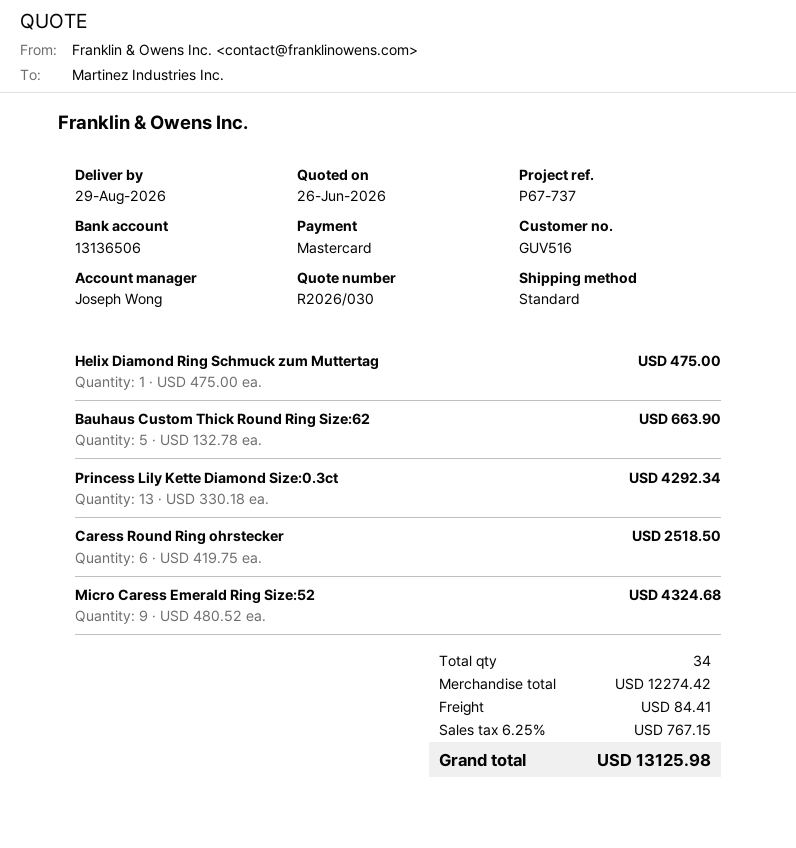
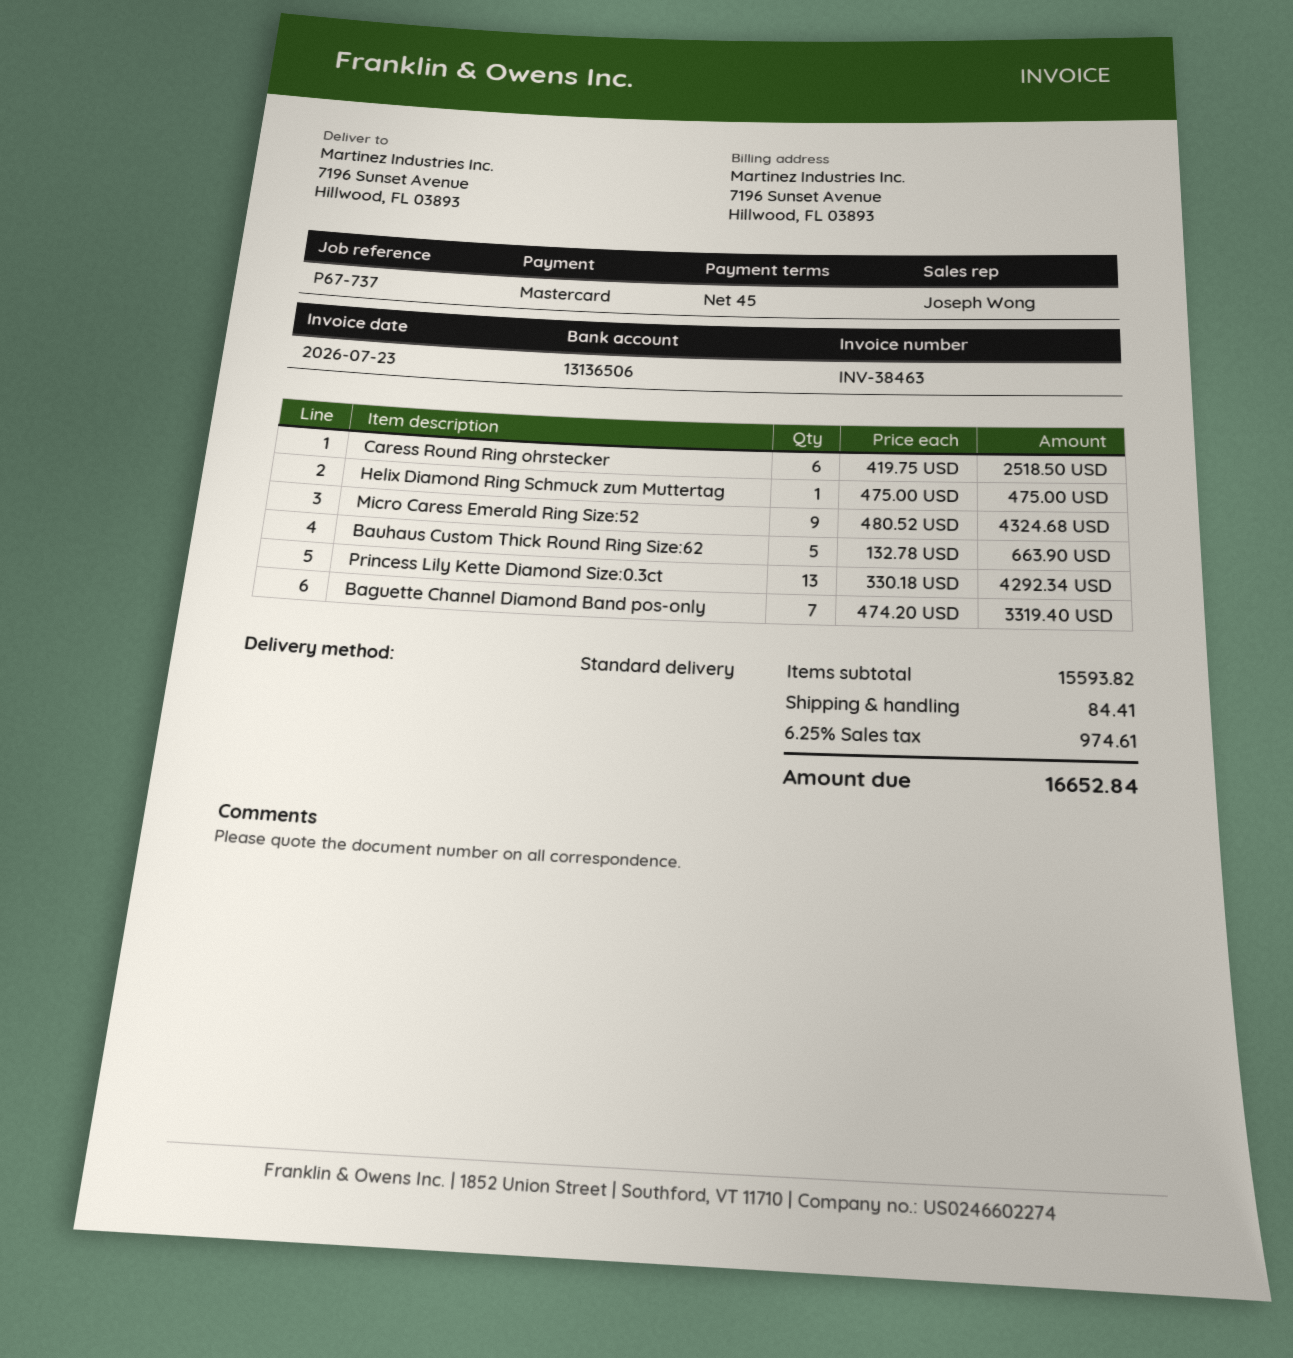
Baguette Channel Diamond Band pos-only: none -> 7 x 474.20 = 3319.40
subtotal: 12274.42 -> 15593.82
tax: 6.25% = 767.15 -> 6.25% = 974.61
total: 13125.98 -> 16652.84

